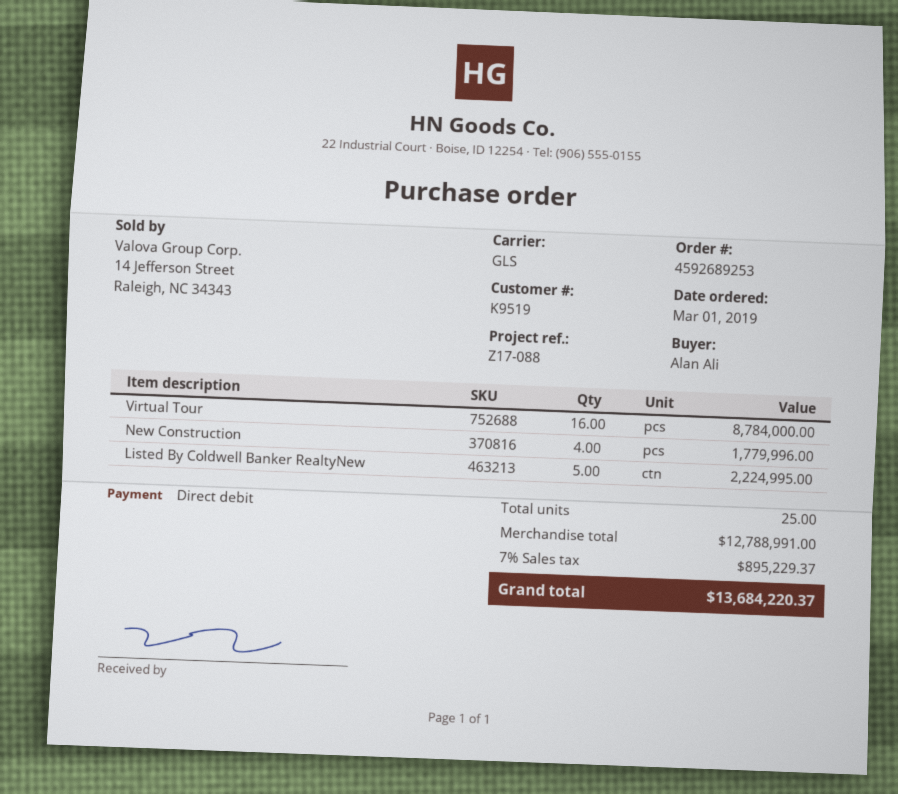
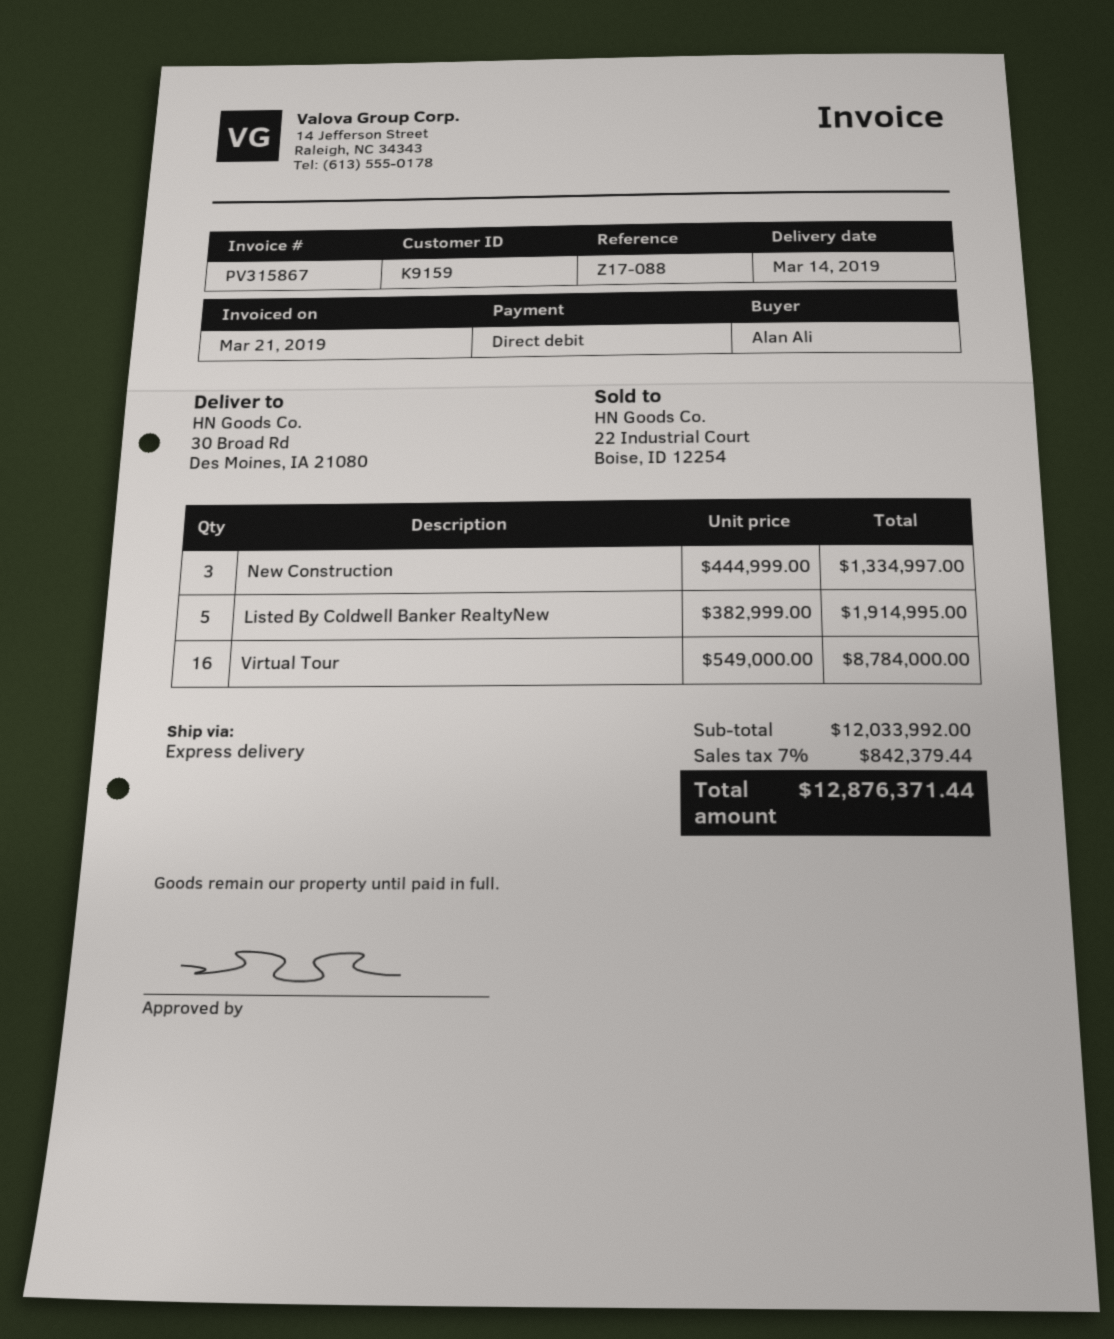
customer number: K9519 -> K9159
shipping method: GLS -> express
New Construction: 4 for 1779996.00 -> 3 for 1334997.00
Listed By Coldwell Banker RealtyNew: 5 for 2224995.00 -> 5 for 1914995.00
subtotal: 12788991.00 -> 12033992.00
tax: 7% = 895229.37 -> 7% = 842379.44
total: 13684220.37 -> 12876371.44

